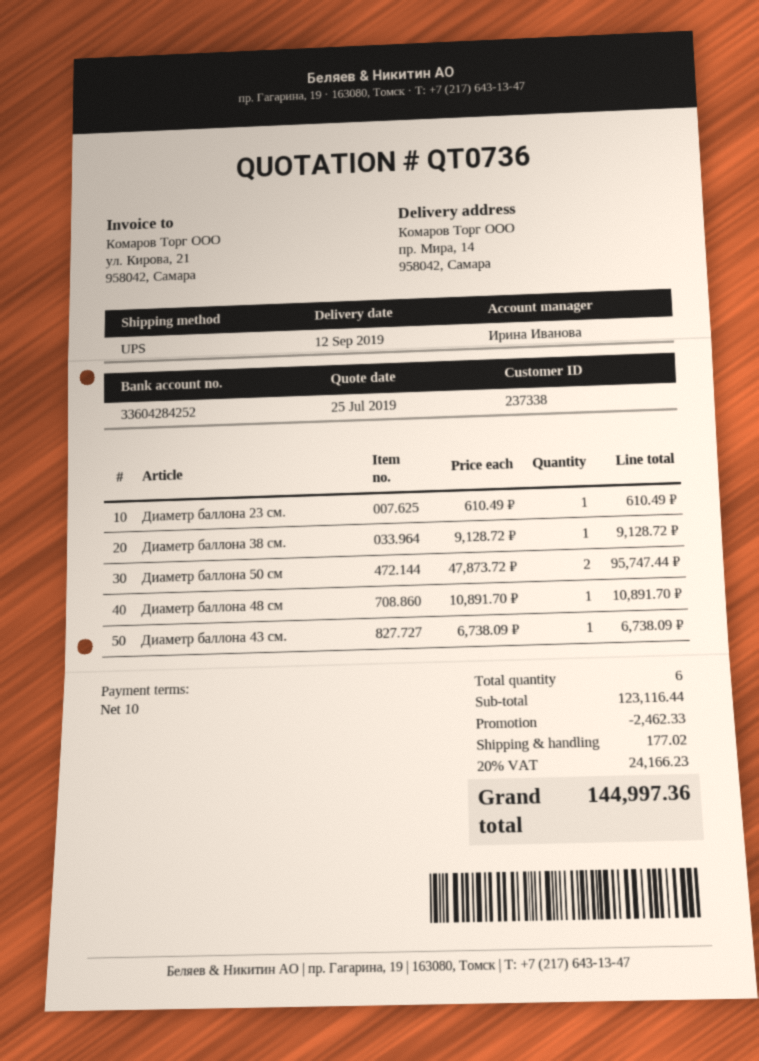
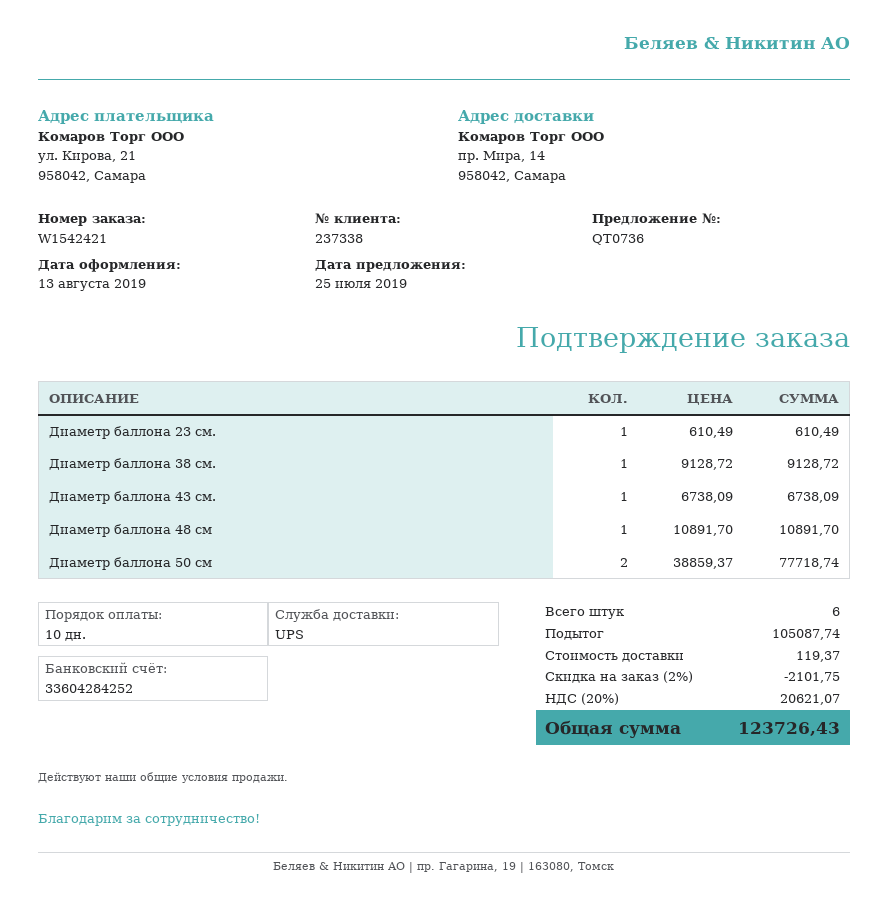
Диаметр баллона 50 см: 2 x 47873.72 = 95747.44 -> 2 x 38859.37 = 77718.74
subtotal: 123116.44 -> 105087.74
discount: 2462.33 -> 2101.75
shipping: 177.02 -> 119.37
tax: 20% = 24166.23 -> 20% = 20621.07
total: 144997.36 -> 123726.43

